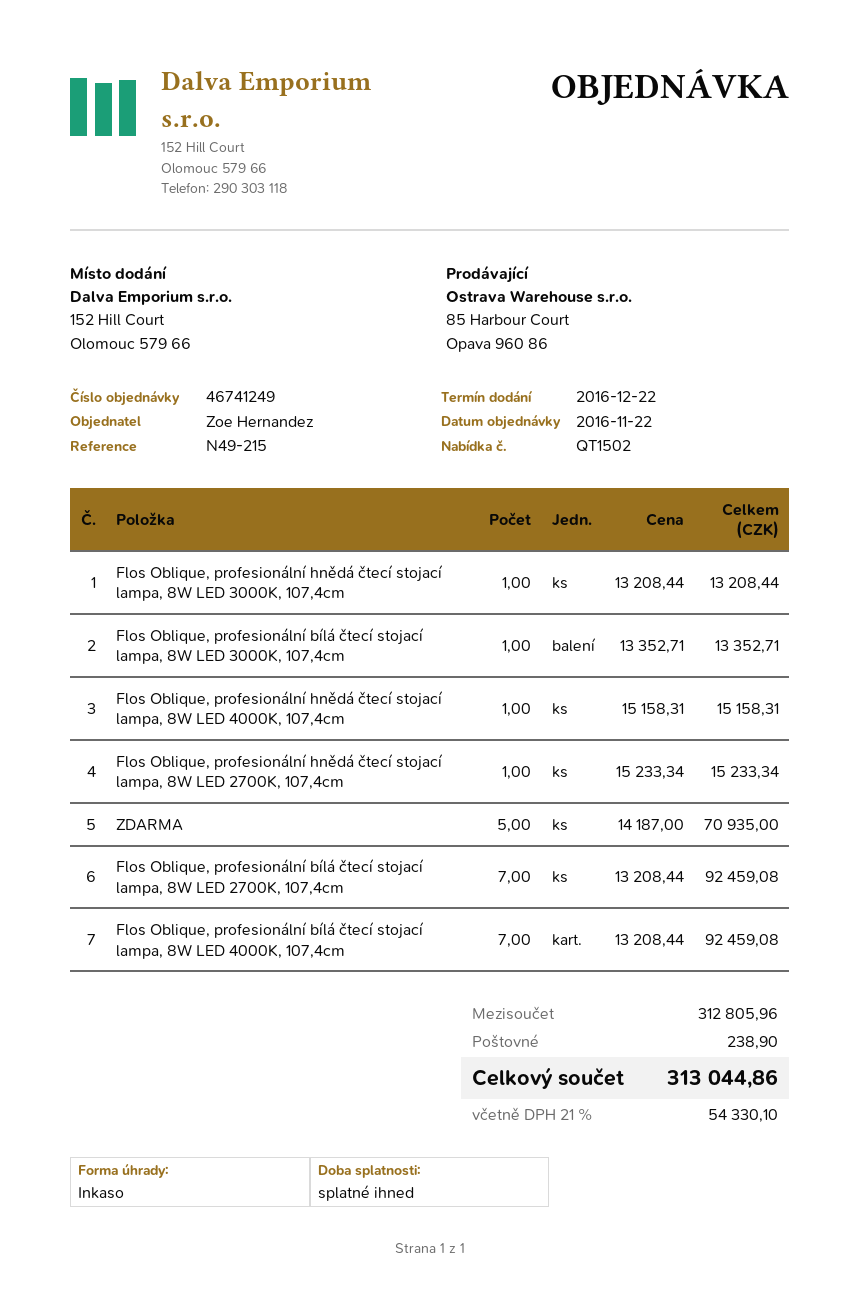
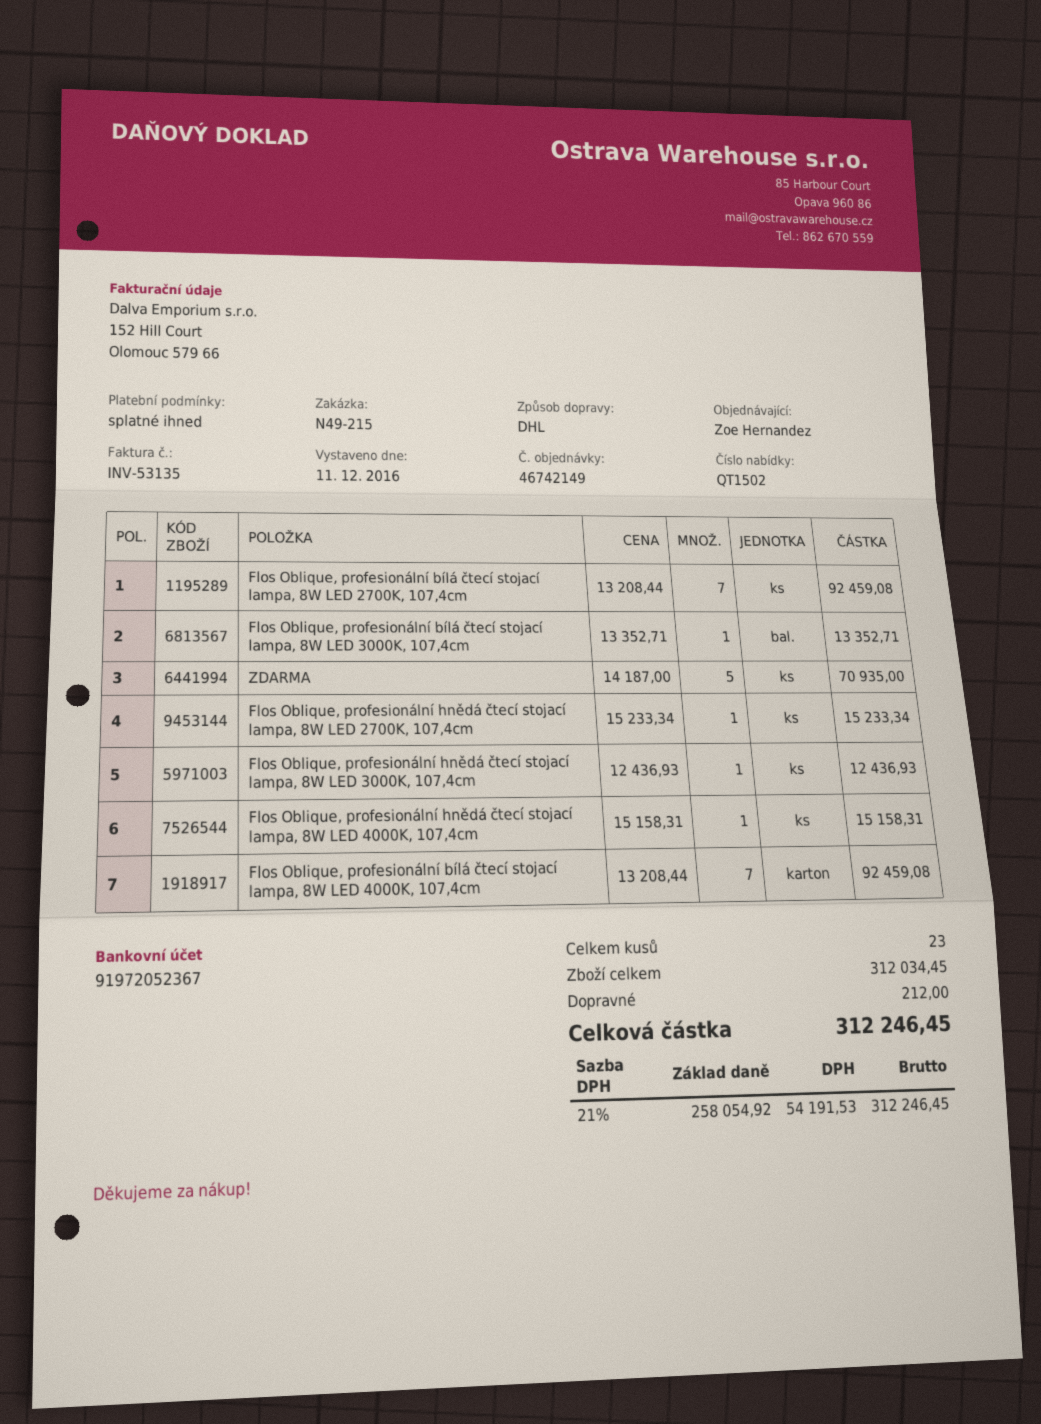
order number: 46741249 -> 46742149
Flos Oblique, profesionální hnědá čtecí stojací lampa, 8W LED 3000K, 107,4cm: 1 x 13208.44 = 13208.44 -> 1 x 12436.93 = 12436.93
subtotal: 312805.96 -> 312034.45
shipping: 238.90 -> 212.00
tax: 21% = 54330.10 -> 21% = 54191.53
total: 313044.86 -> 312246.45

